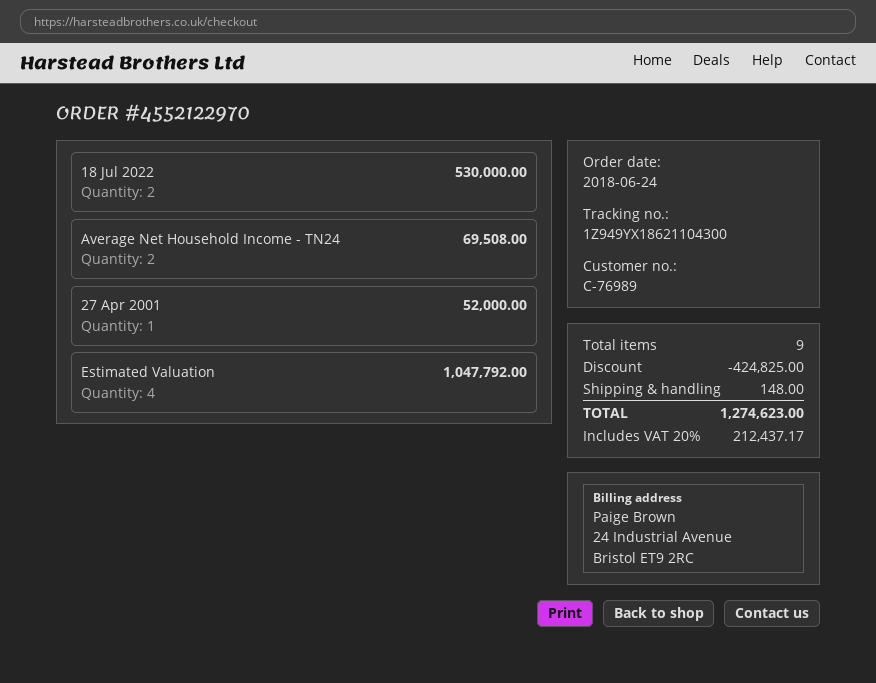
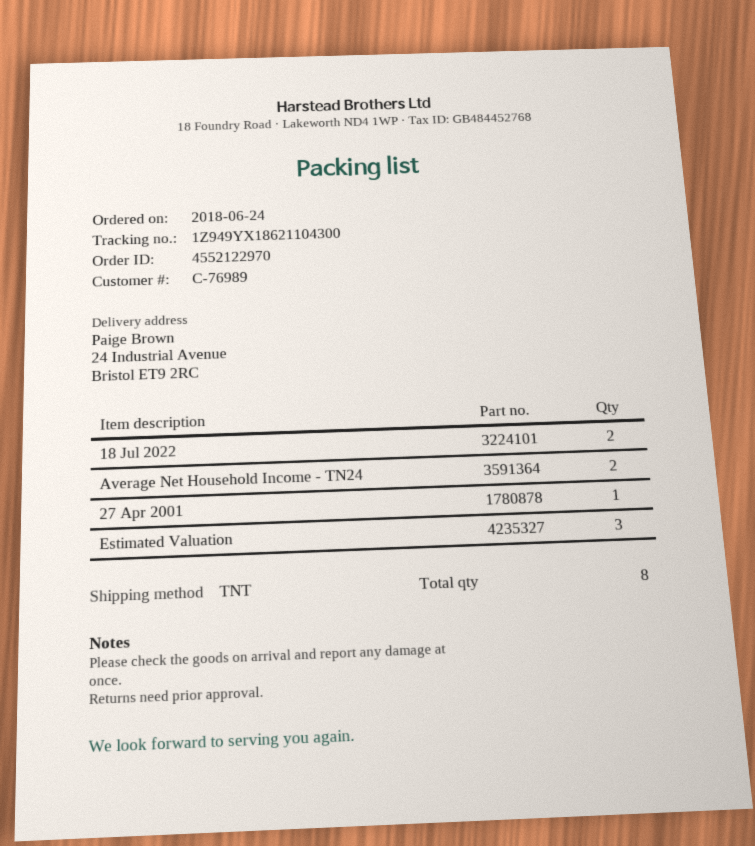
Estimated Valuation: 4 -> 3
total quantity: 9 -> 8

